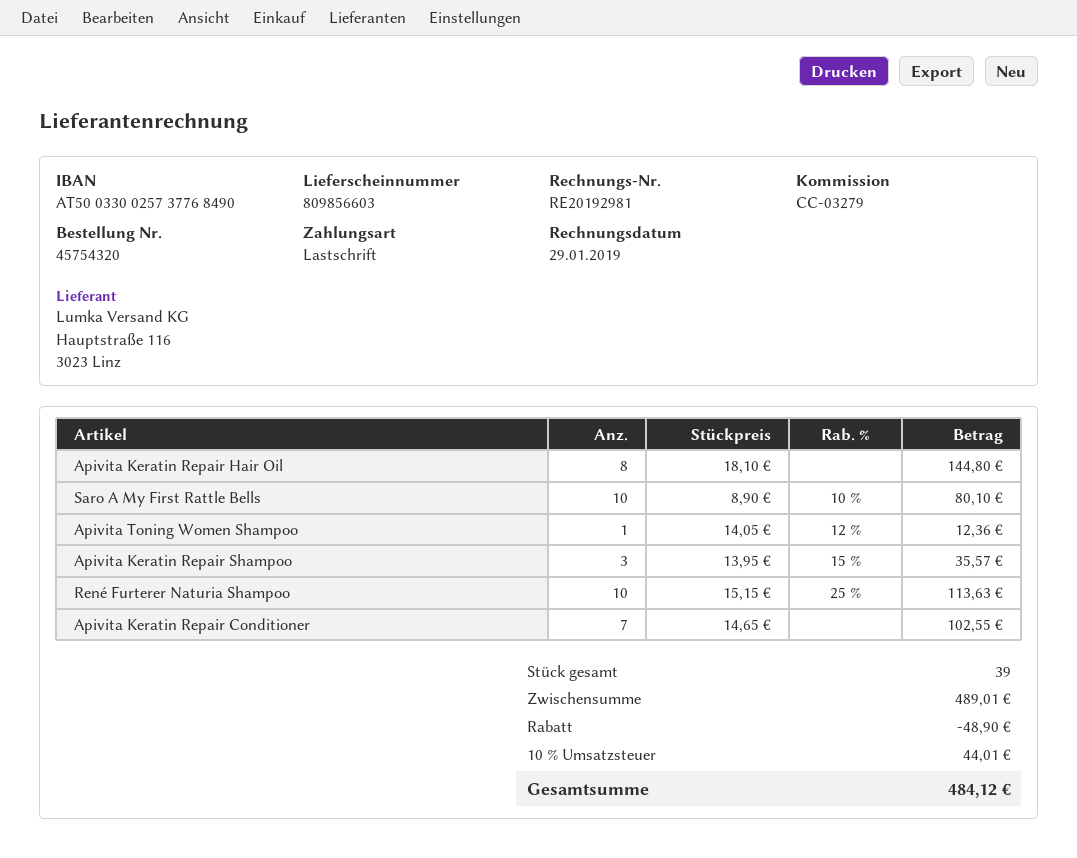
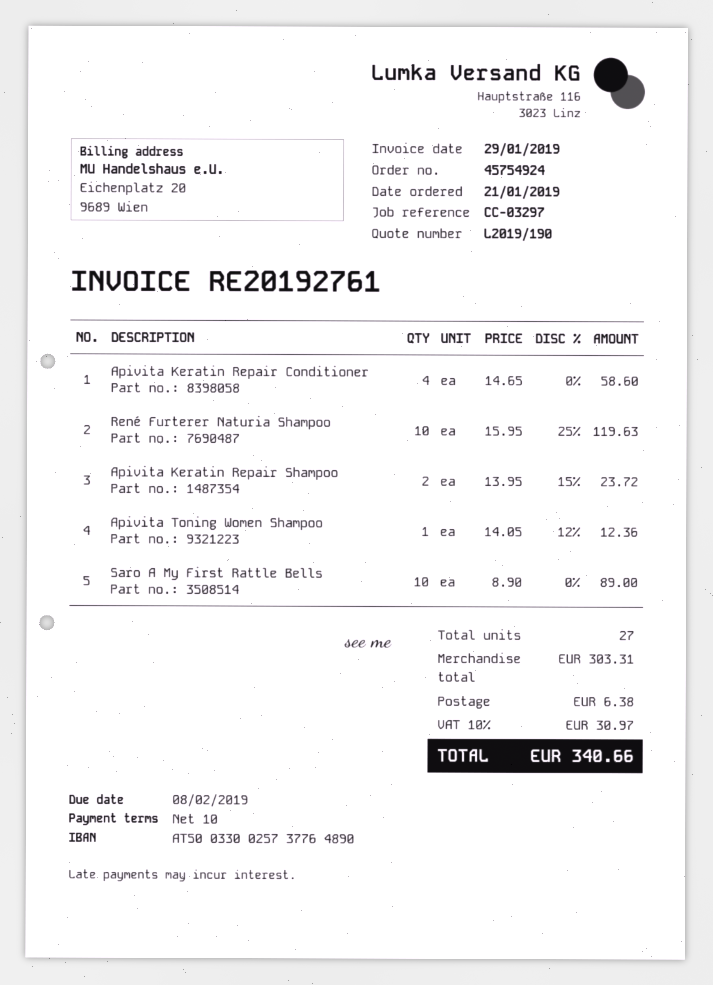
order number: 45754320 -> 45754924
invoice number: RE20192981 -> RE20192761
reference: CC-03279 -> CC-03297
bank account: AT500330025737768490 -> AT500330025737764890
Apivita Keratin Repair Hair Oil: 8 x 18.10 = 144.80 -> none
Saro A My First Rattle Bells: 10 x 8.90 - 10% = 80.10 -> 10 x 8.90 = 89.00
Apivita Keratin Repair Shampoo: 3 x 13.95 - 15% = 35.57 -> 2 x 13.95 - 15% = 23.72
René Furterer Naturia Shampoo: 10 x 15.15 - 25% = 113.63 -> 10 x 15.95 - 25% = 119.63
Apivita Keratin Repair Conditioner: 7 x 14.65 = 102.55 -> 4 x 14.65 = 58.60
total quantity: 39 -> 27
subtotal: 489.01 -> 303.31
discount: 48.90 -> none
shipping: none -> 6.38
tax: 10% = 44.01 -> 10% = 30.97
total: 484.12 -> 340.66

